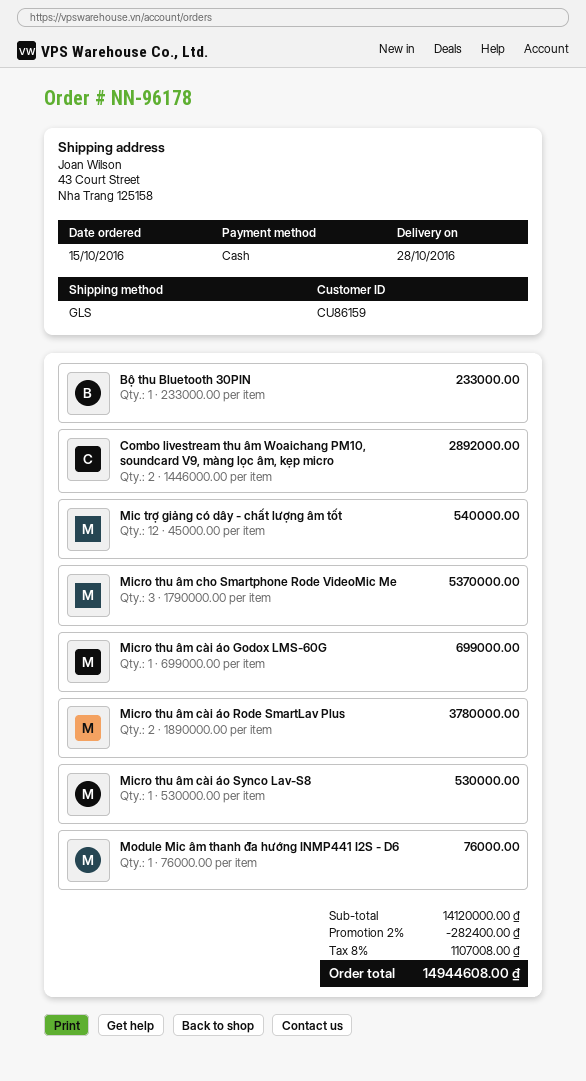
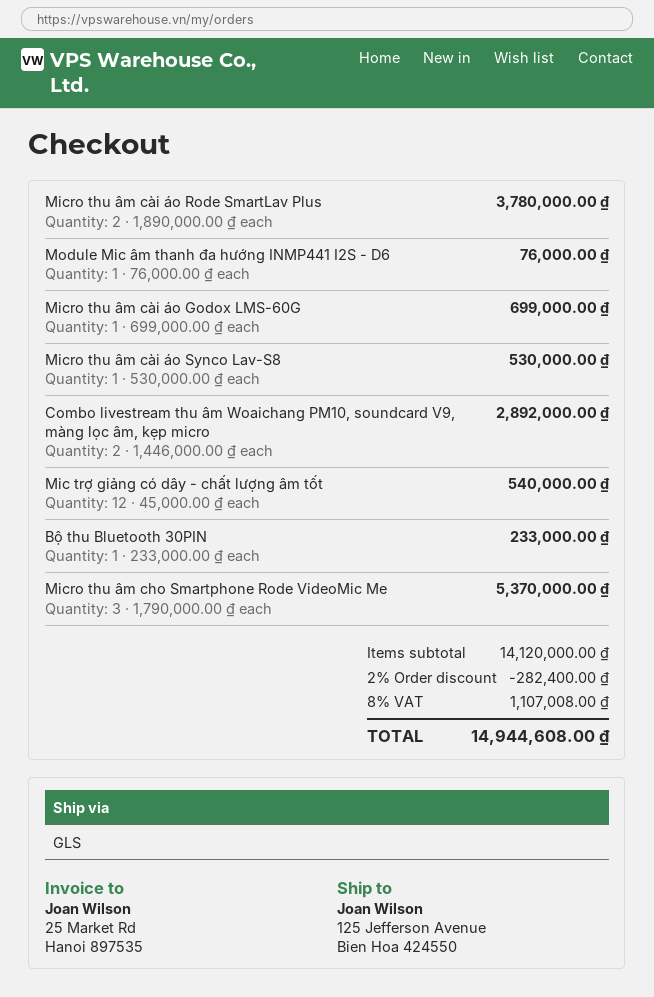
ship to: 43 Court Street, Nha Trang 125158 -> 125 Jefferson Avenue, Bien Hoa 424550

